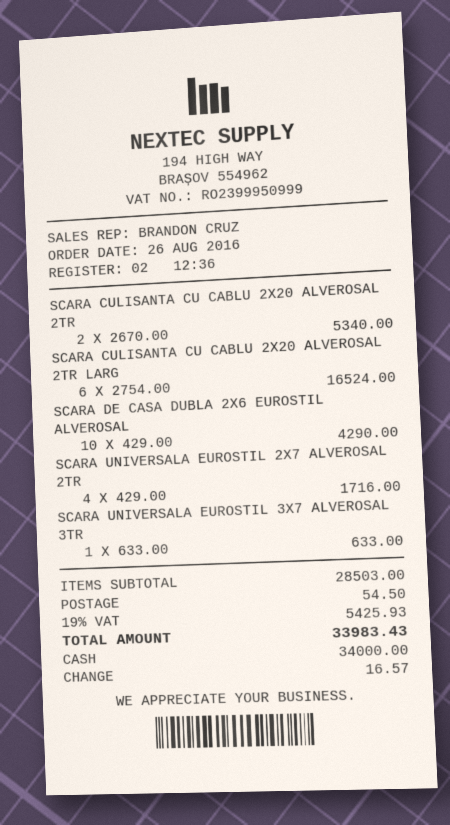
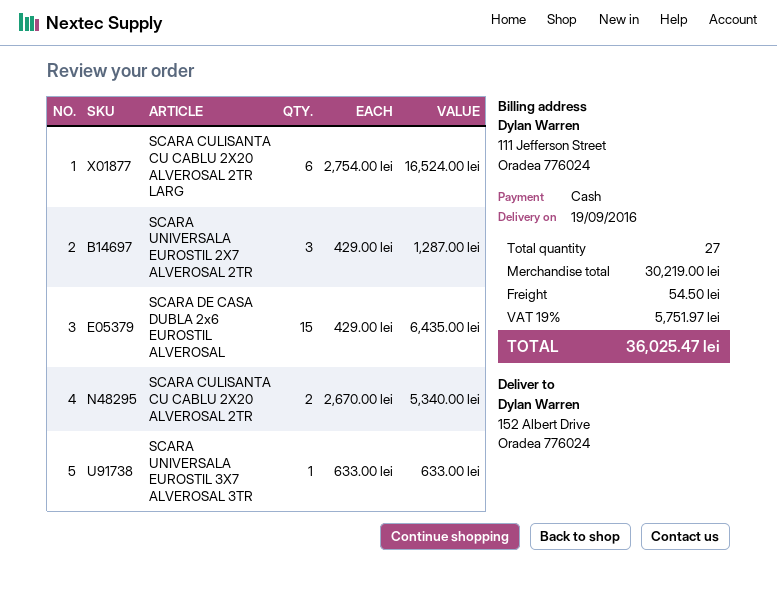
SCARA DE CASA DUBLA 2X6 EUROSTIL ALVEROSAL: 10 x 429.00 = 4290.00 -> 15 x 429.00 = 6435.00
SCARA UNIVERSALA EUROSTIL 2X7 ALVEROSAL 2TR: 4 x 429.00 = 1716.00 -> 3 x 429.00 = 1287.00
subtotal: 28503.00 -> 30219.00
tax: 19% = 5425.93 -> 19% = 5751.97
total: 33983.43 -> 36025.47

